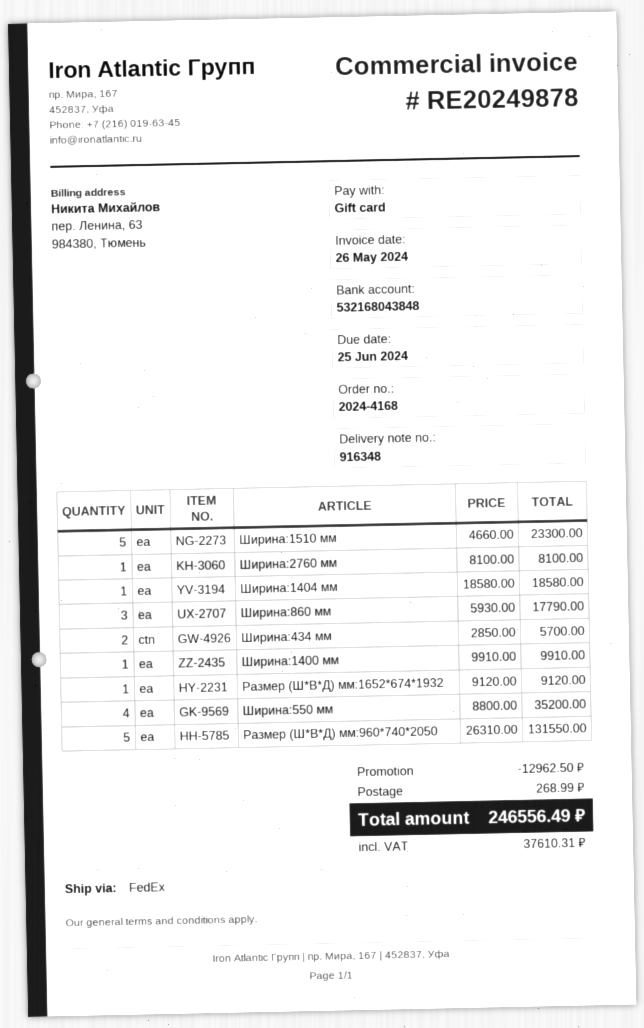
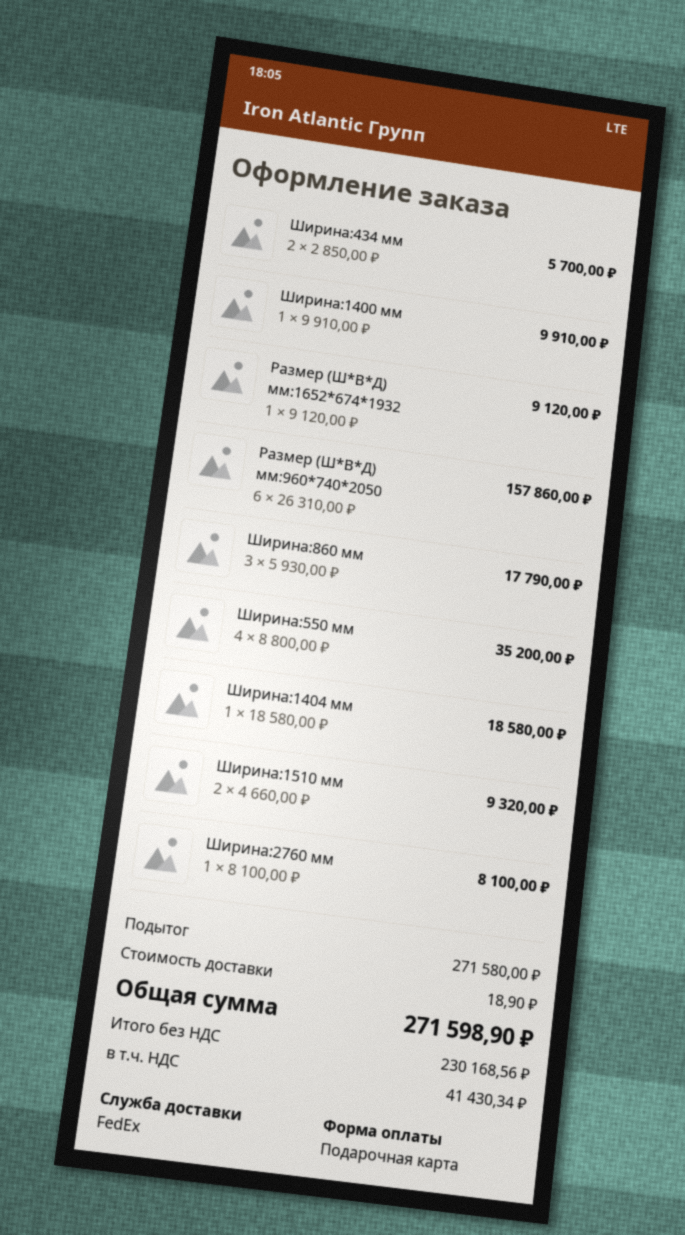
Ширина:1510 мм: 5 x 4660.00 = 23300.00 -> 2 x 4660.00 = 9320.00
Размер (Ш*В*Д) мм:960*740*2050: 5 x 26310.00 = 131550.00 -> 6 x 26310.00 = 157860.00
discount: 12962.50 -> none
shipping: 268.99 -> 18.90
tax: 37610.31 -> 41430.34
total: 246556.49 -> 271598.90

